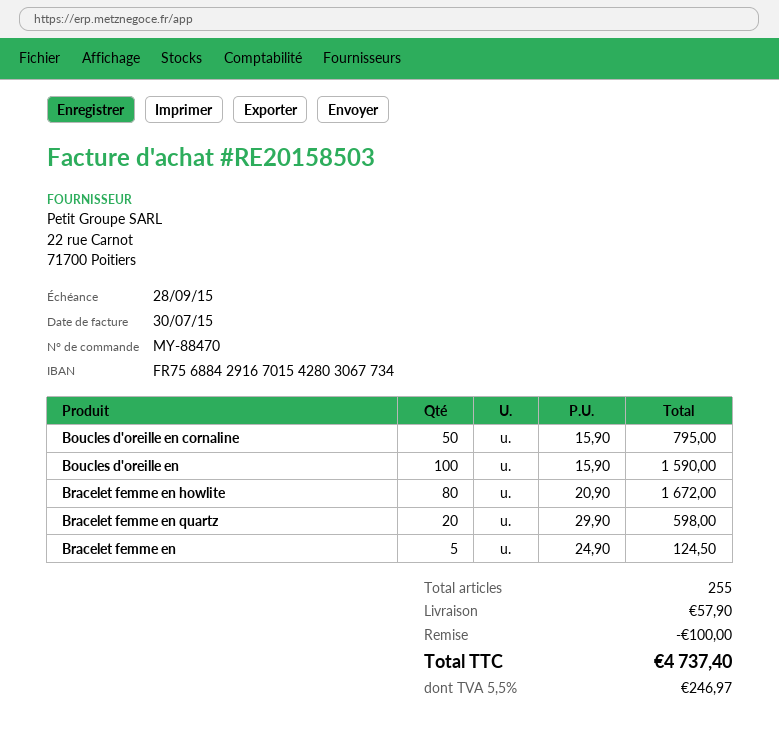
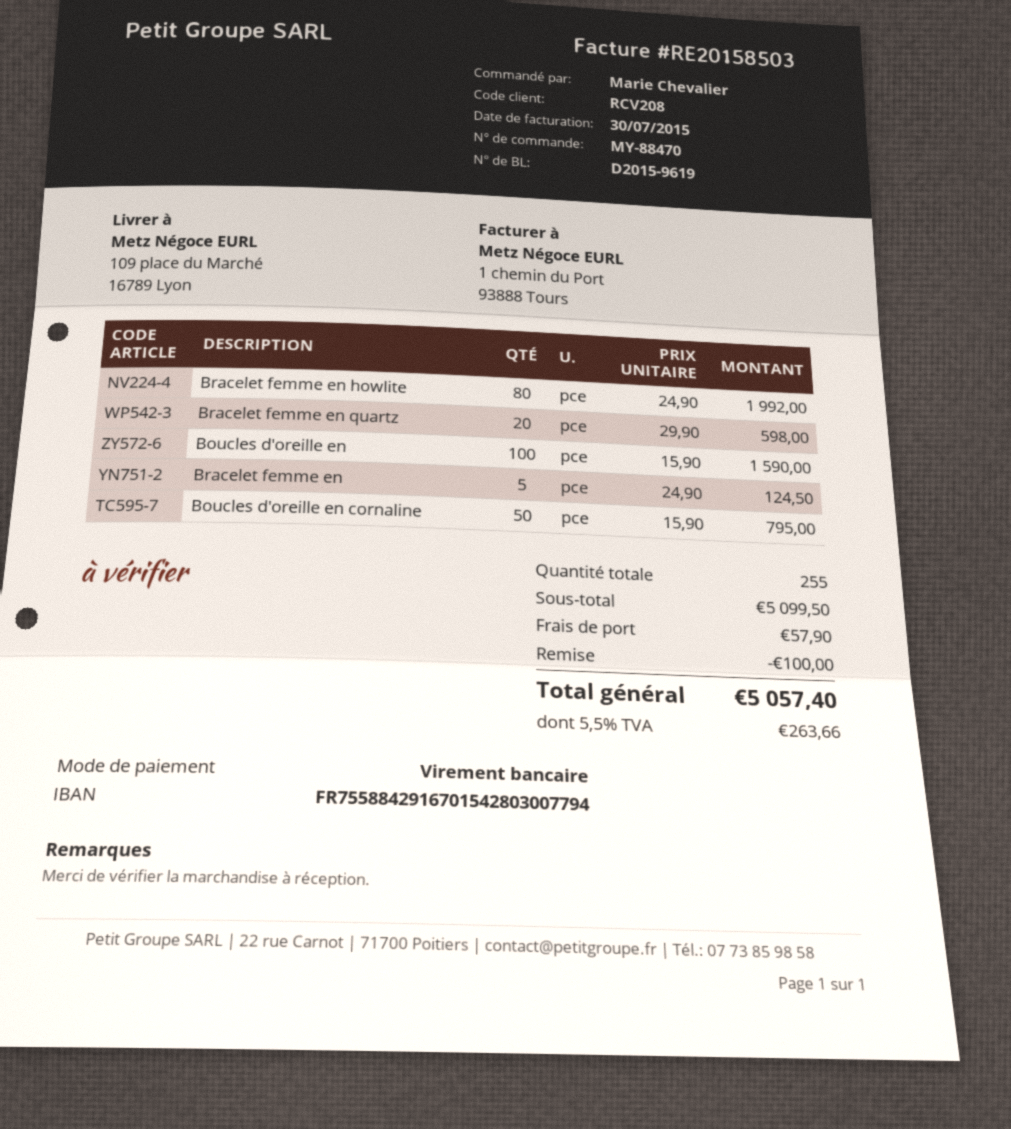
bank account: FR7568842916701542803067734 -> FR7558842916701542803007794
Bracelet femme en howlite: 80 x 20.90 = 1672.00 -> 80 x 24.90 = 1992.00
tax: 5.5% = 246.97 -> 5.5% = 263.66
total: 4737.40 -> 5057.40

